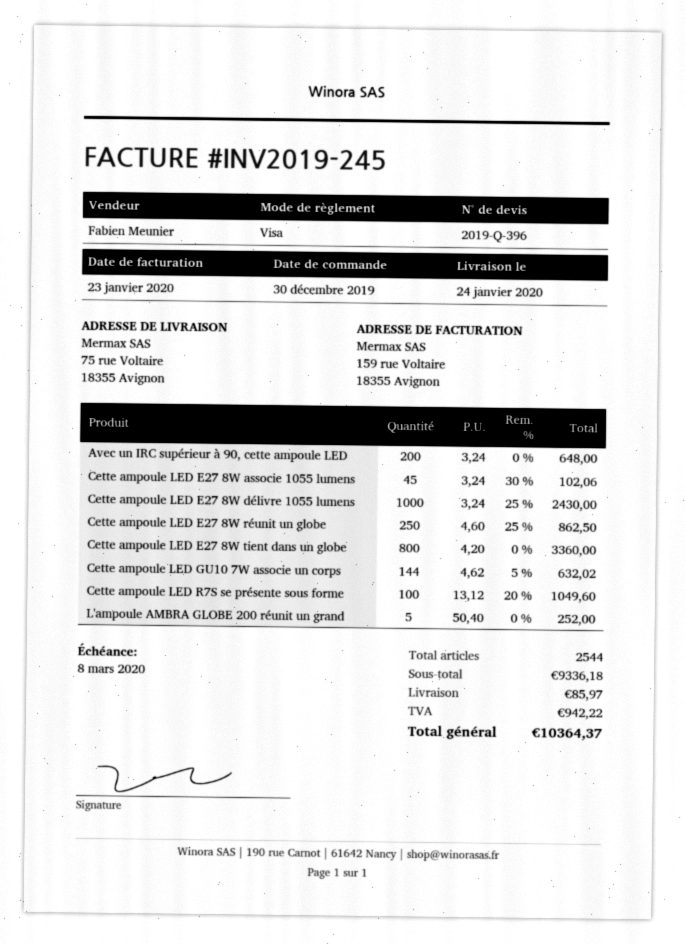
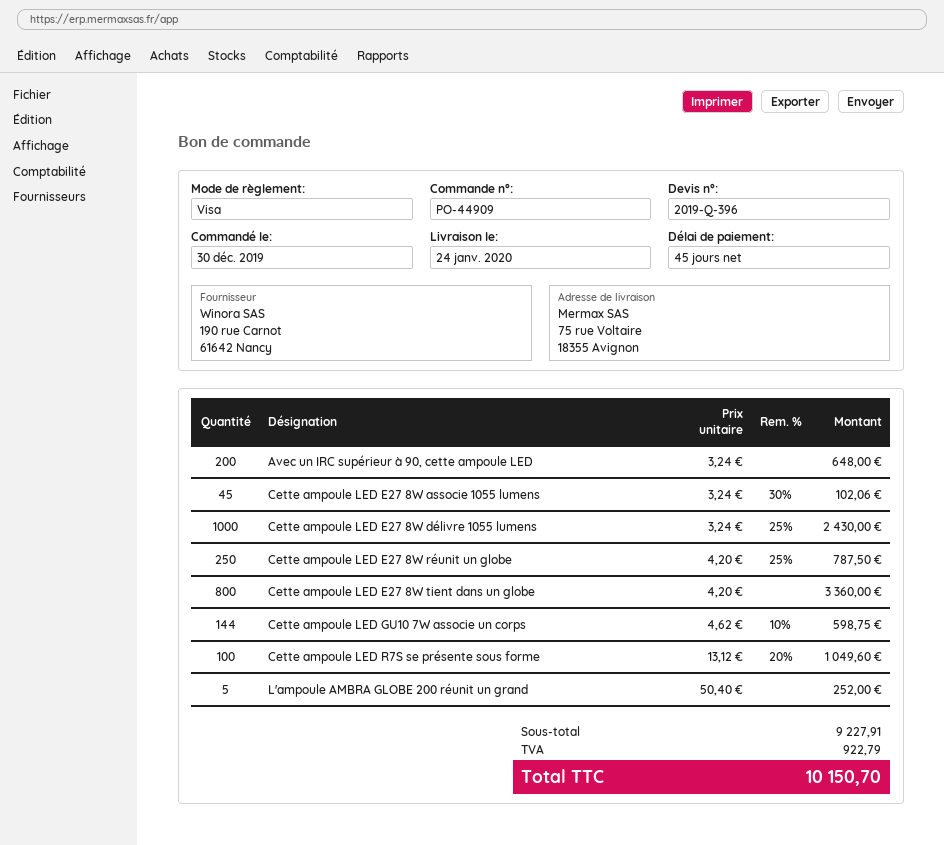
Cette ampoule LED E27 8W réunit un globe: 250 x 4.60 - 25% = 862.50 -> 250 x 4.20 - 25% = 787.50
Cette ampoule LED GU10 7W associe un corps: 144 x 4.62 - 5% = 632.02 -> 144 x 4.62 - 10% = 598.75
subtotal: 9336.18 -> 9227.91
shipping: 85.97 -> none
tax: 942.22 -> 922.79
total: 10364.37 -> 10150.70

